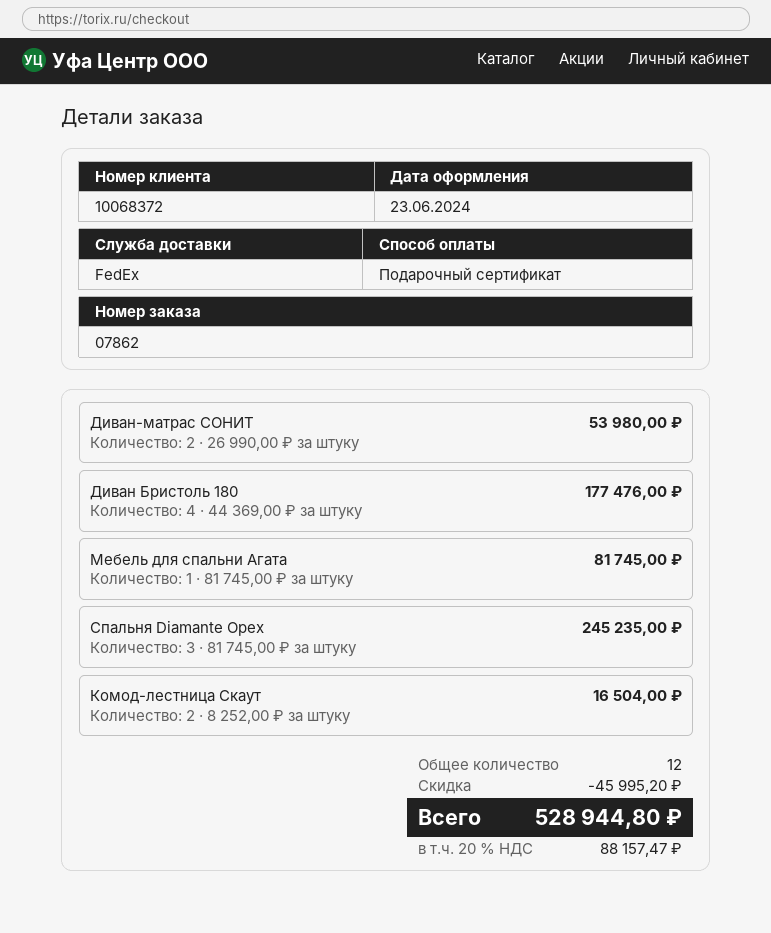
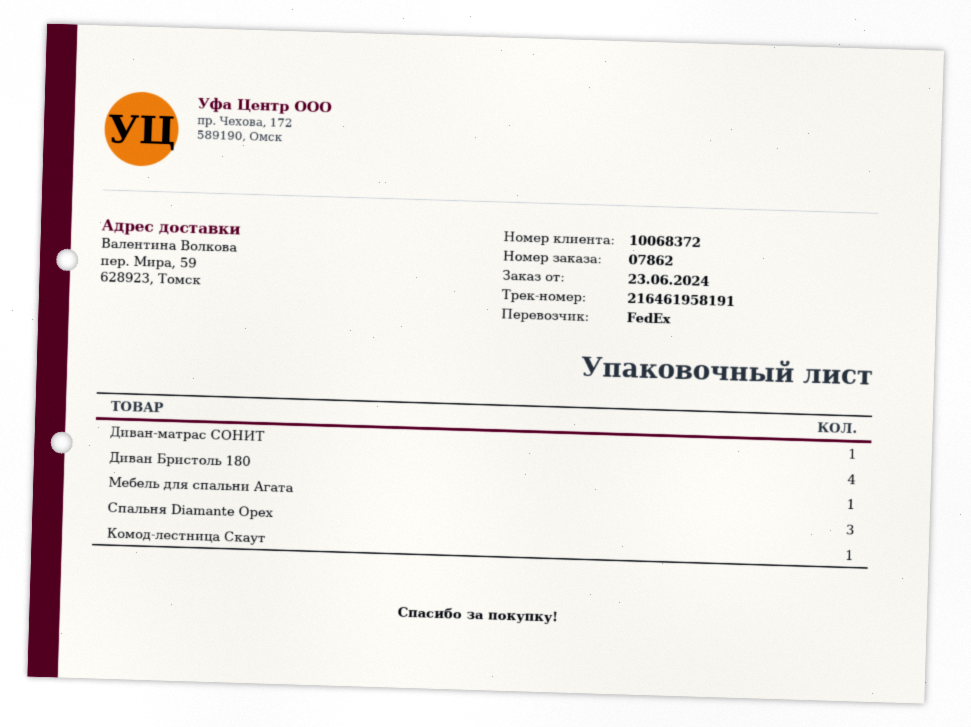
Диван-матрас СОНИТ: 2 -> 1
Комод-лестница Скаут: 2 -> 1

